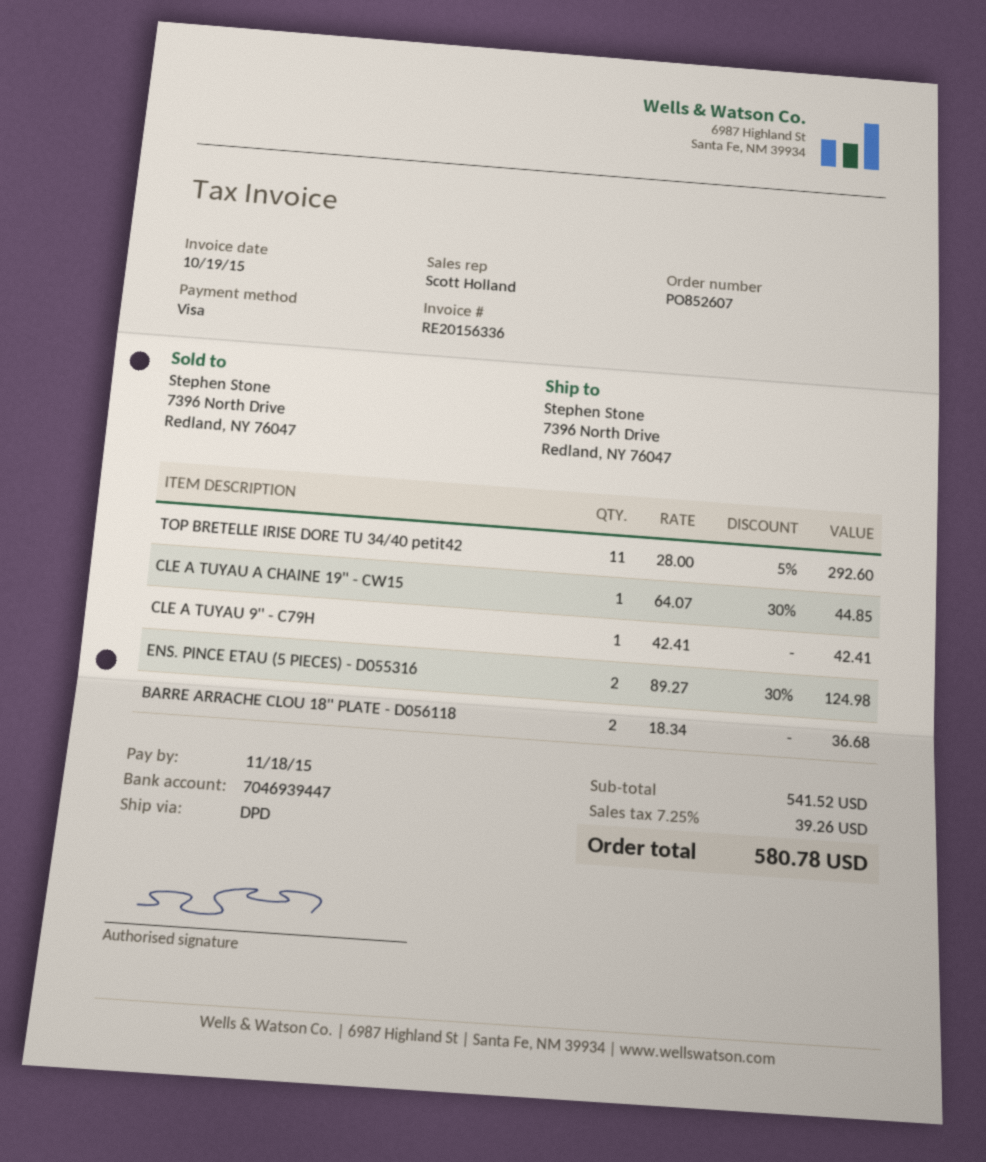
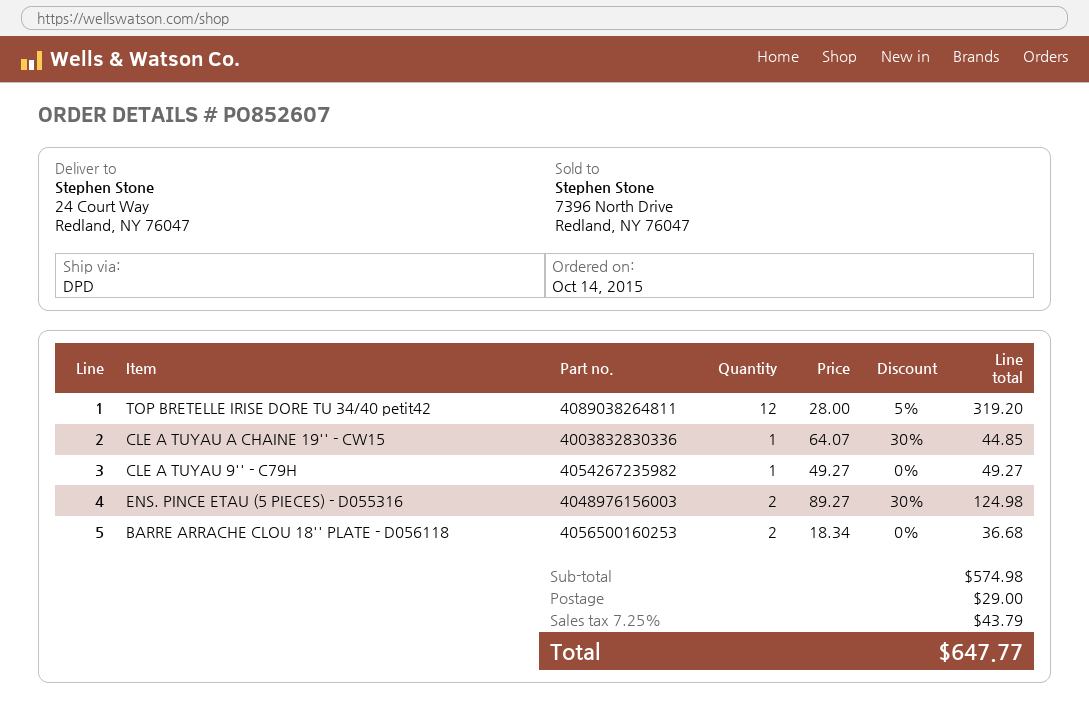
ship to: 7396 North Drive, Redland, NY 76047 -> 24 Court Way, Redland, NY 76047
TOP BRETELLE IRISE DORE TU 34/40 petit42: 11 x 28.00 - 5% = 292.60 -> 12 x 28.00 - 5% = 319.20
CLE A TUYAU 9'' - C79H: 1 x 42.41 = 42.41 -> 1 x 49.27 = 49.27
subtotal: 541.52 -> 574.98
shipping: none -> 29.00
tax: 7.25% = 39.26 -> 7.25% = 43.79
total: 580.78 -> 647.77

